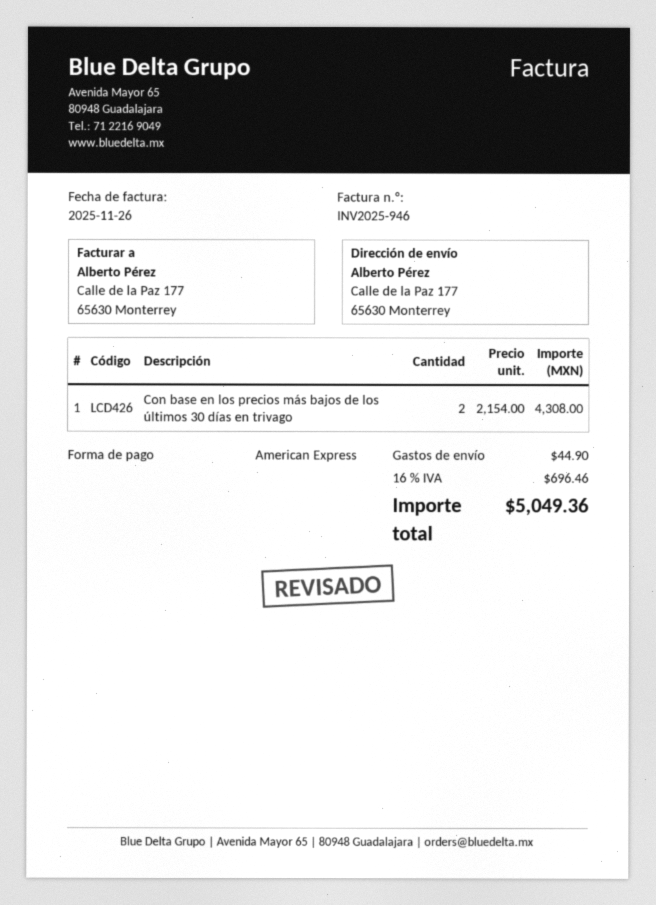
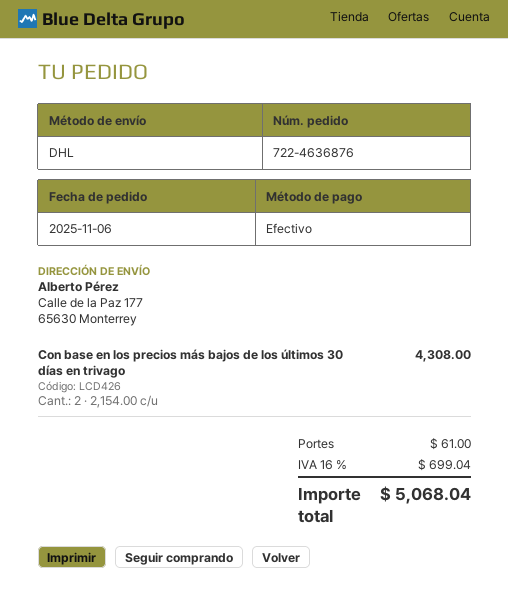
payment method: American Express -> cash
shipping: 44.90 -> 61.00
tax: 16% = 696.46 -> 16% = 699.04
total: 5049.36 -> 5068.04

